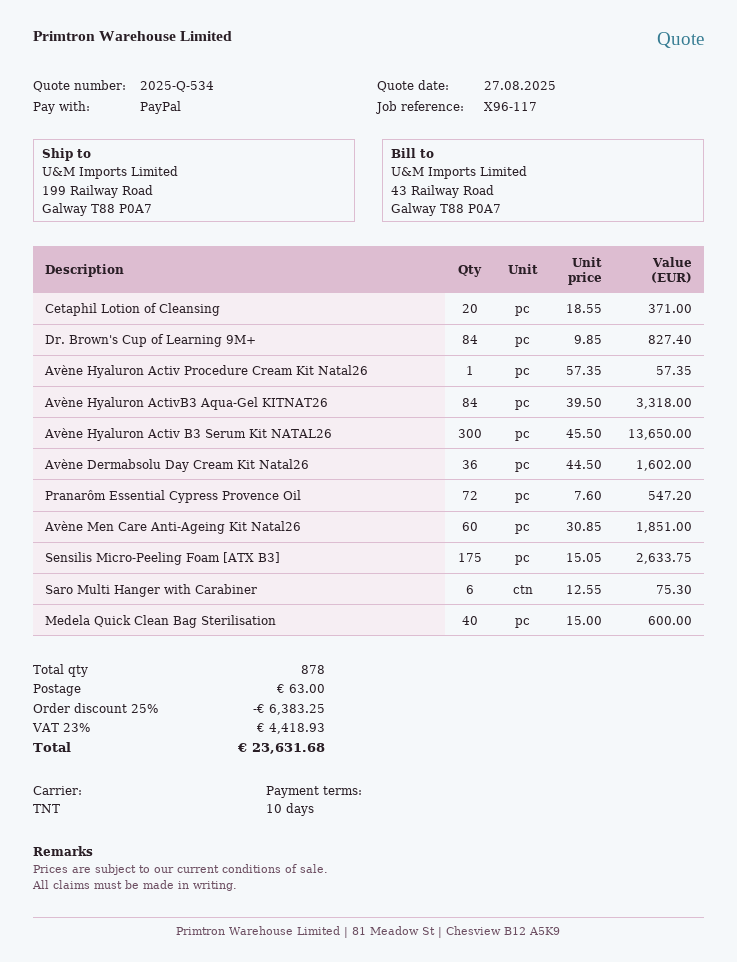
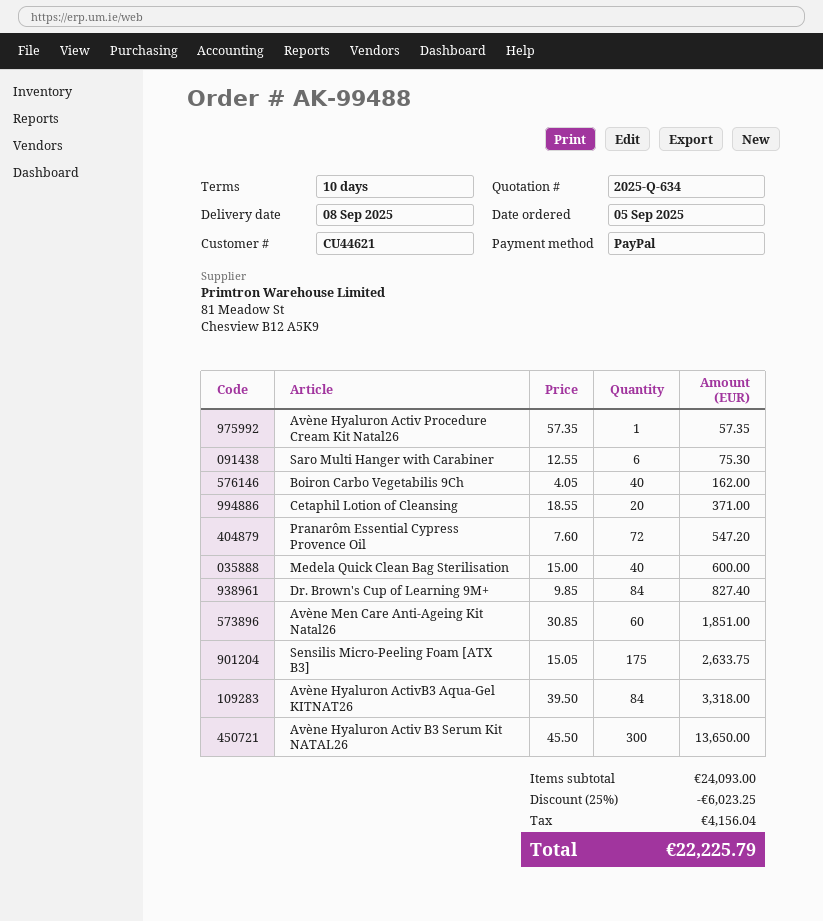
quote number: 2025-Q-534 -> 2025-Q-634
Avène Dermabsolu Day Cream Kit Natal26: 36 x 44.50 = 1602.00 -> none
Boiron Carbo Vegetabilis 9Ch: none -> 40 x 4.05 = 162.00
discount: 25% = 6383.25 -> 25% = 6023.25
shipping: 63.00 -> none
tax: 4418.93 -> 4156.04
total: 23631.68 -> 22225.79

